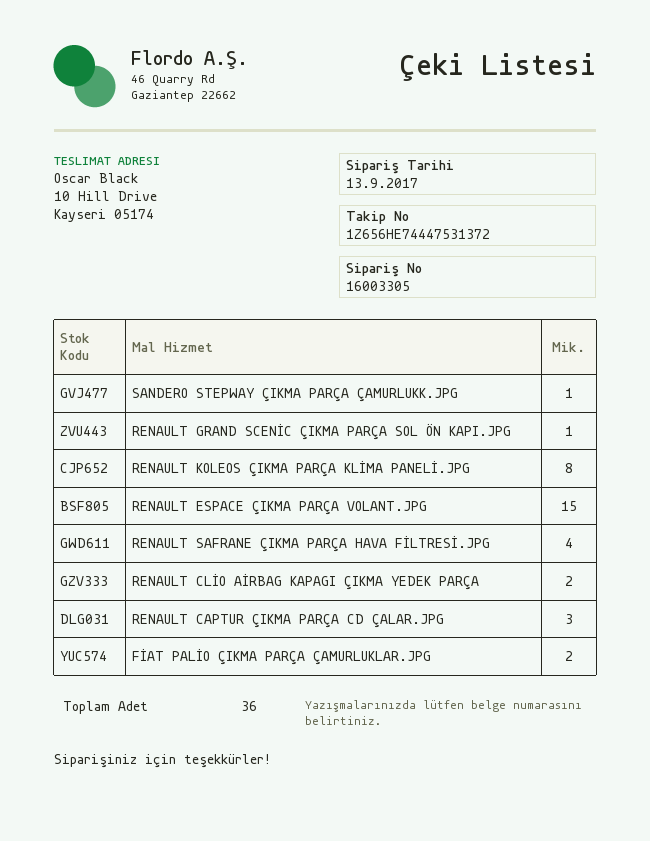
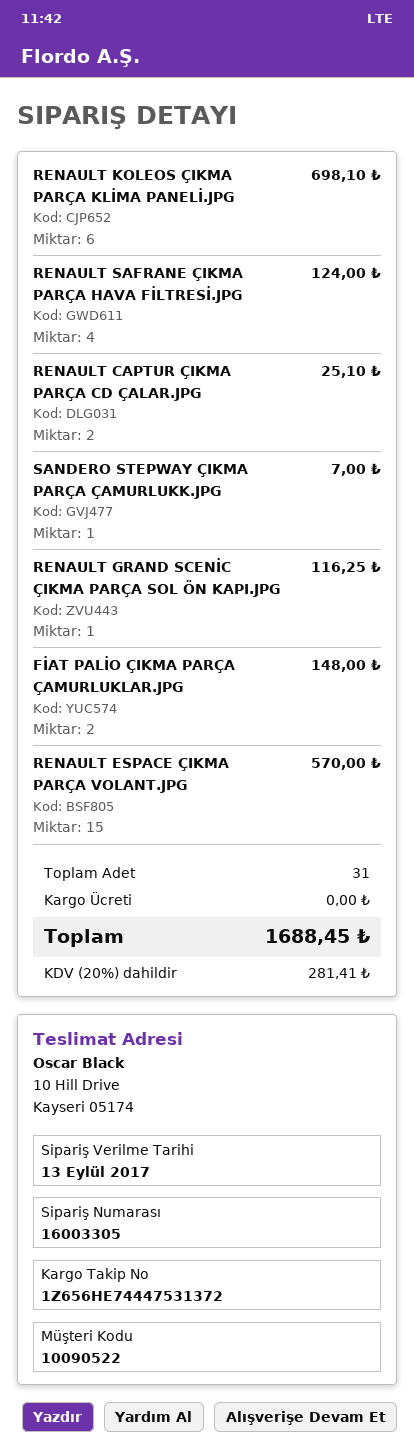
RENAULT KOLEOS ÇIKMA PARÇA KLİMA PANELİ.JPG: 8 -> 6
RENAULT CLİO AİRBAG KAPAGI ÇIKMA YEDEK PARÇA: 2 -> none
RENAULT CAPTUR ÇIKMA PARÇA CD ÇALAR.JPG: 3 -> 2
total quantity: 36 -> 31

